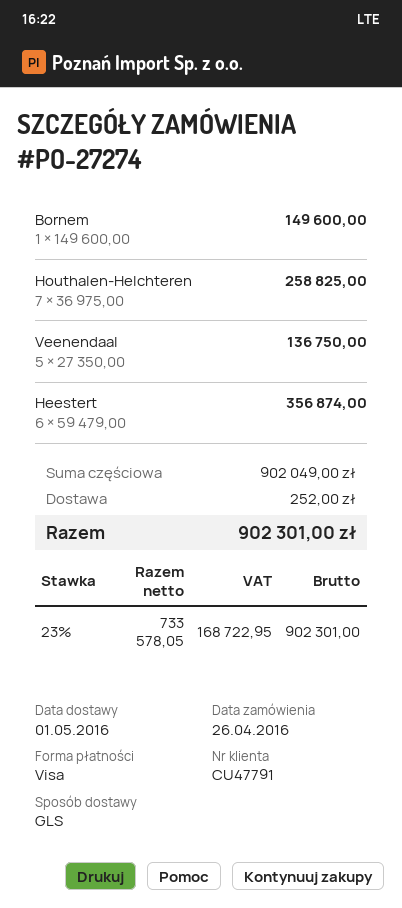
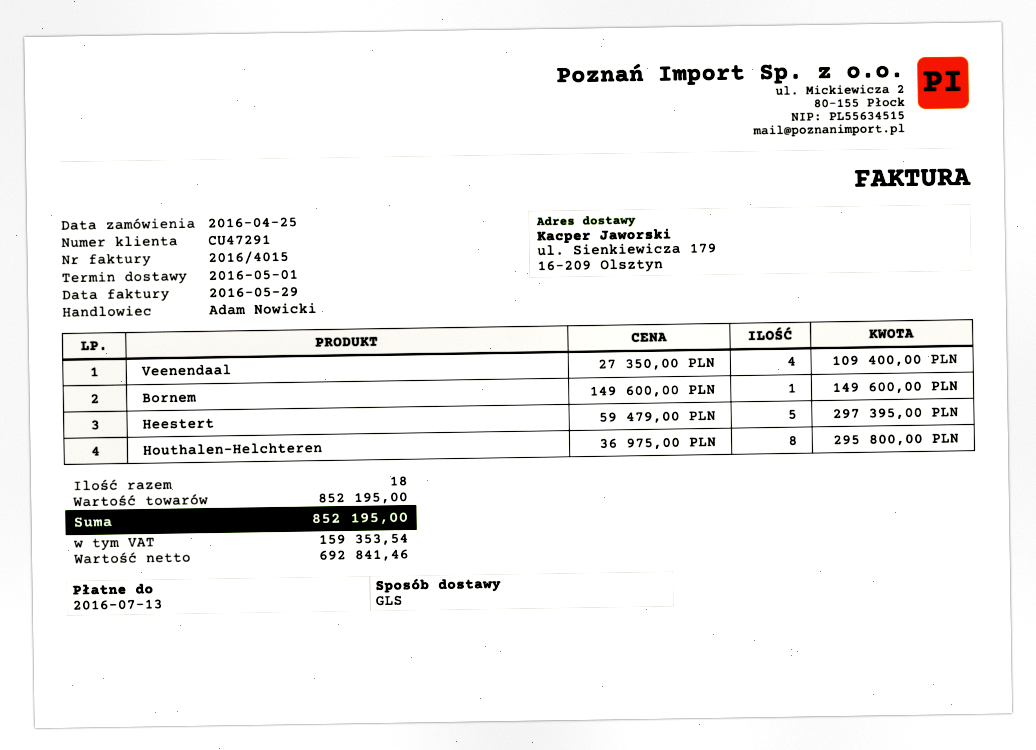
order date: 2016-04-26 -> 2016-04-25
customer number: CU47791 -> CU47291
Houthalen-Helchteren: 7 x 36975.00 = 258825.00 -> 8 x 36975.00 = 295800.00
Veenendaal: 5 x 27350.00 = 136750.00 -> 4 x 27350.00 = 109400.00
Heestert: 6 x 59479.00 = 356874.00 -> 5 x 59479.00 = 297395.00
subtotal: 902049.00 -> 852195.00
shipping: 252.00 -> none
net: 733578.05 -> 692841.46
tax: 168722.95 -> 159353.54
total: 902301.00 -> 852195.00

